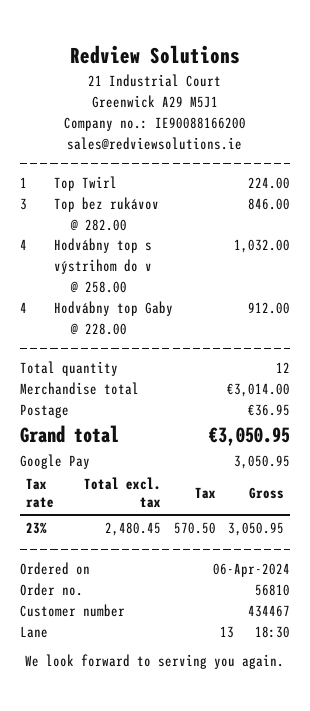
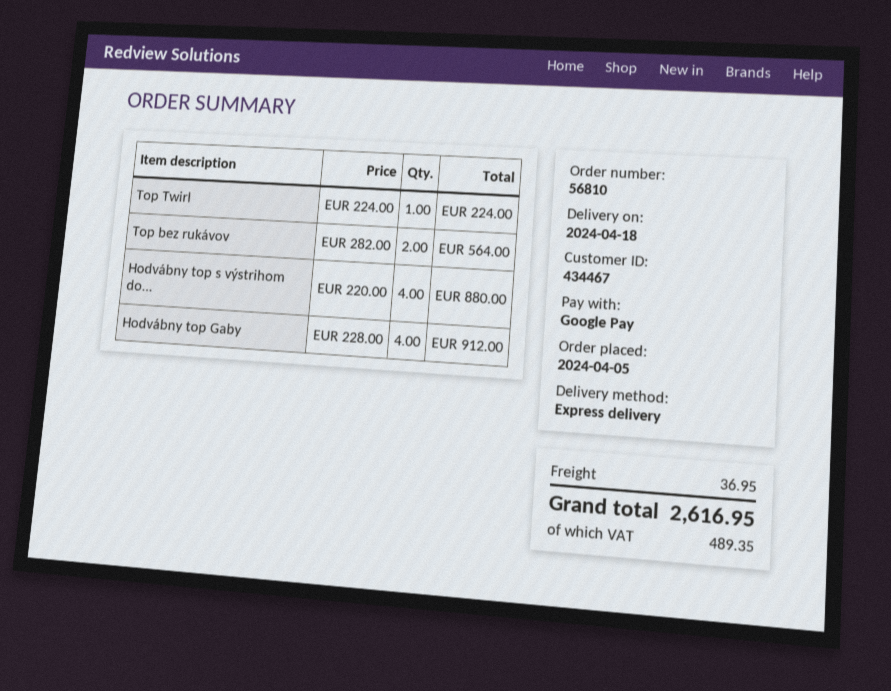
order date: 2024-04-06 -> 2024-04-05
Top bez rukávov: 3 x 282.00 = 846.00 -> 2 x 282.00 = 564.00
Hodvábny top s výstrihom do v: 4 x 258.00 = 1032.00 -> 4 x 220.00 = 880.00
tax: 570.50 -> 489.35
total: 3050.95 -> 2616.95

